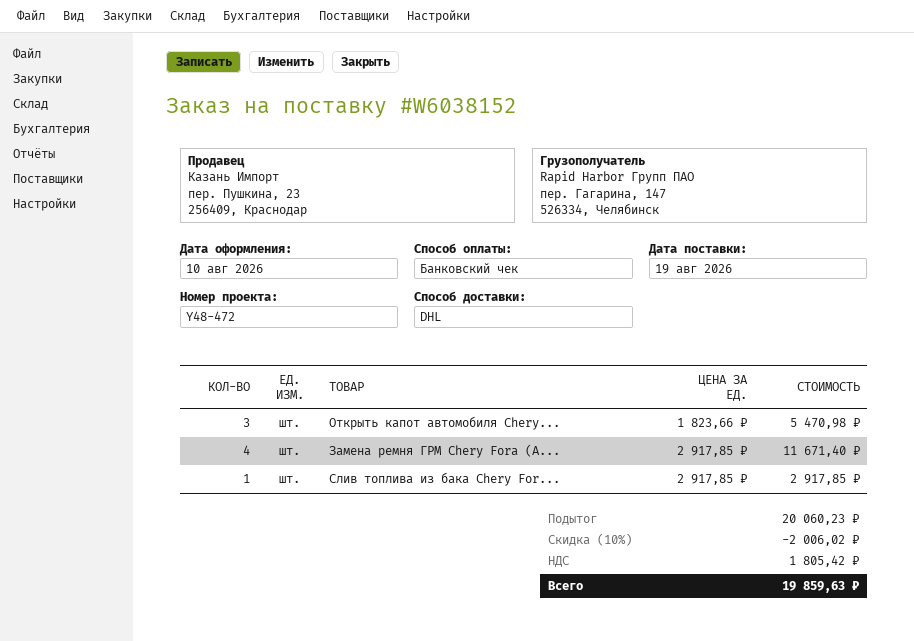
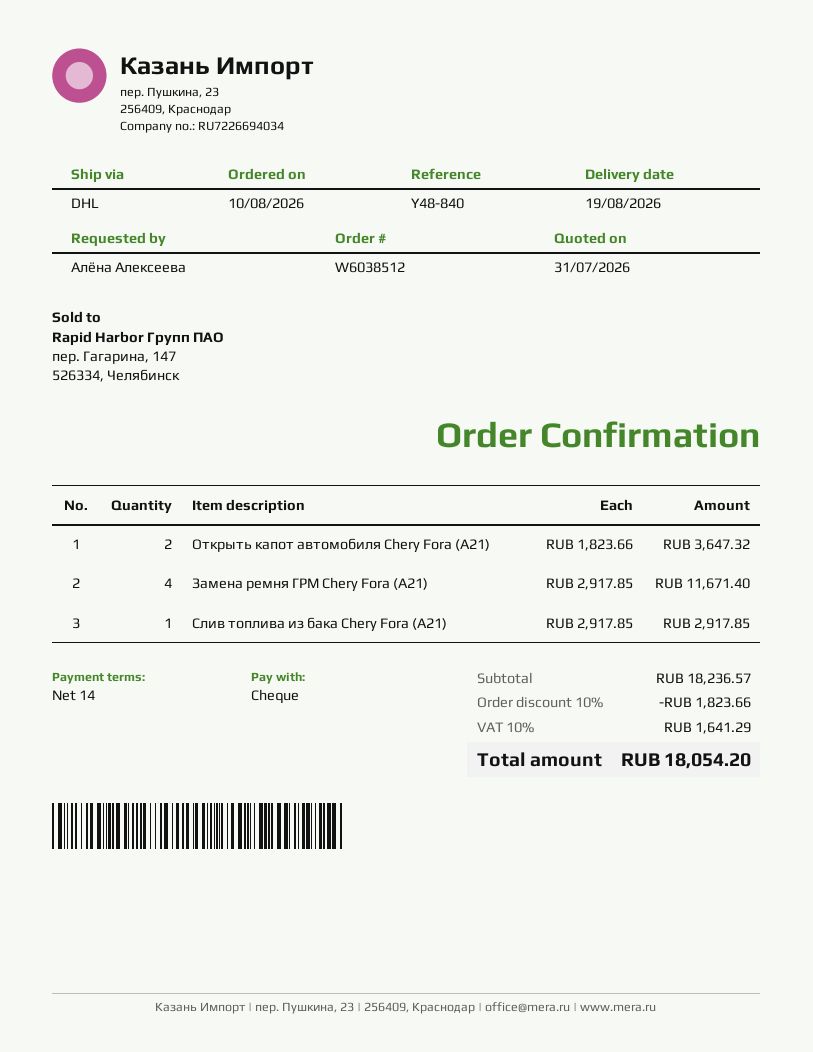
order number: W6038152 -> W6038512
reference: Y48-472 -> Y48-840
Открыть капот автомобиля Chery...: 3 x 1823.66 = 5470.98 -> 2 x 1823.66 = 3647.32
subtotal: 20060.23 -> 18236.57
discount: 10% = 2006.02 -> 10% = 1823.66
tax: 1805.42 -> 1641.29
total: 19859.63 -> 18054.20

